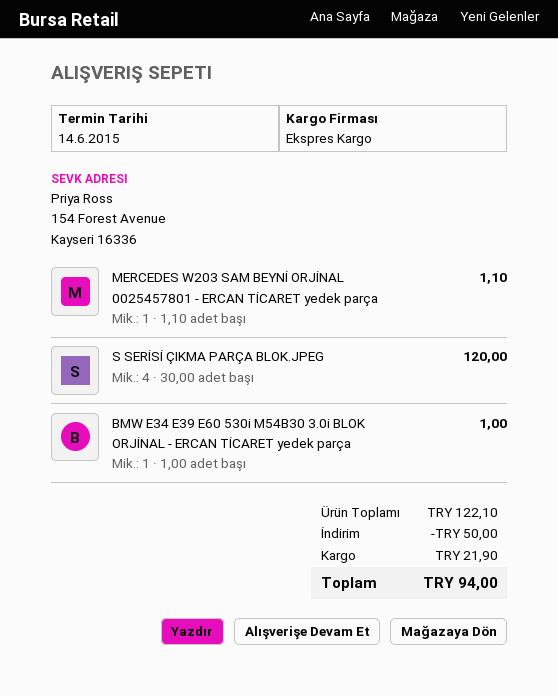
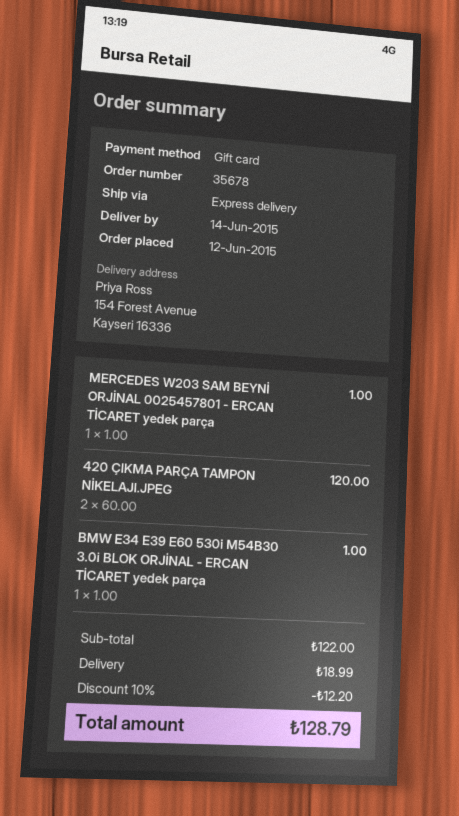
MERCEDES W203 SAM BEYNİ ORJİNAL 0025457801 - ERCAN TİCARET yedek parça: 1 x 1.10 = 1.10 -> 1 x 1.00 = 1.00
S SERİSİ ÇIKMA PARÇA BLOK.JPEG: 4 x 30.00 = 120.00 -> none
420 ÇIKMA PARÇA TAMPON NİKELAJI.JPEG: none -> 2 x 60.00 = 120.00
subtotal: 122.10 -> 122.00
discount: 50.00 -> 12.20
shipping: 21.90 -> 18.99
total: 94.00 -> 128.79

